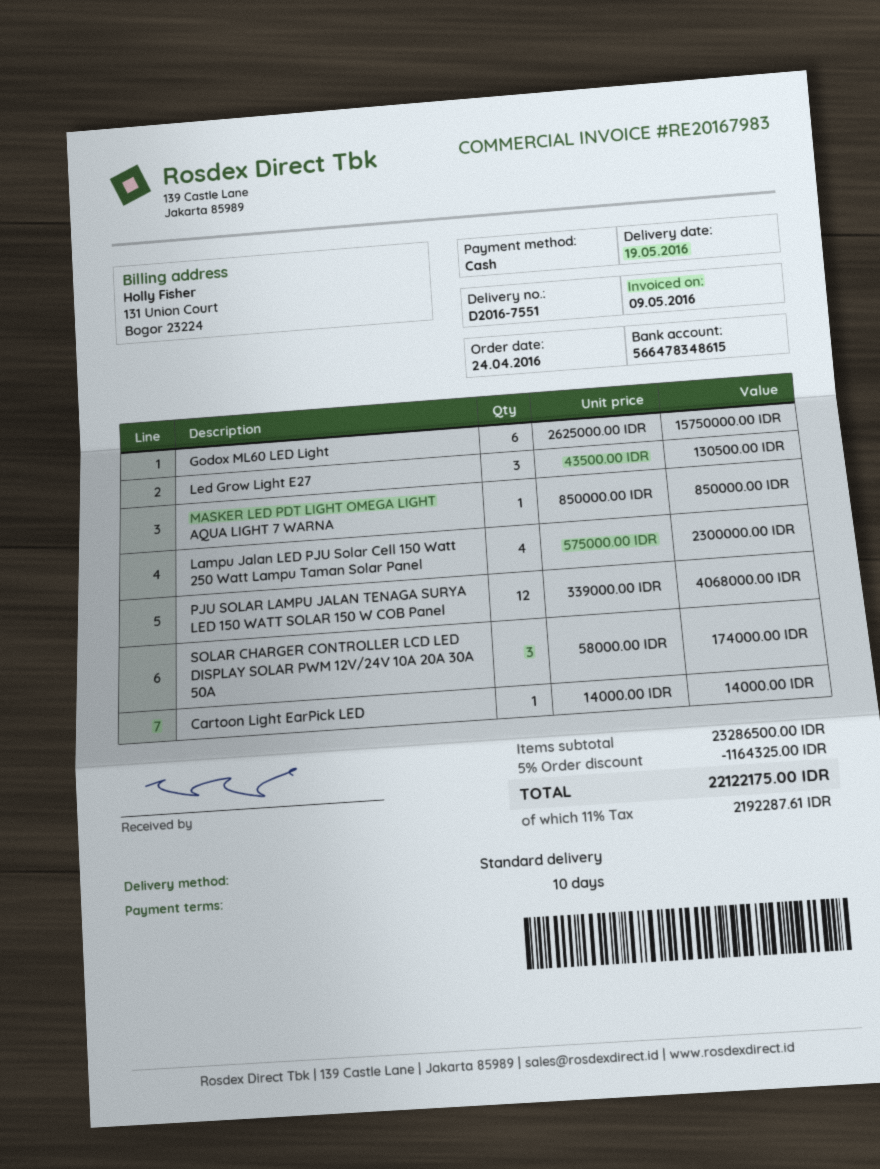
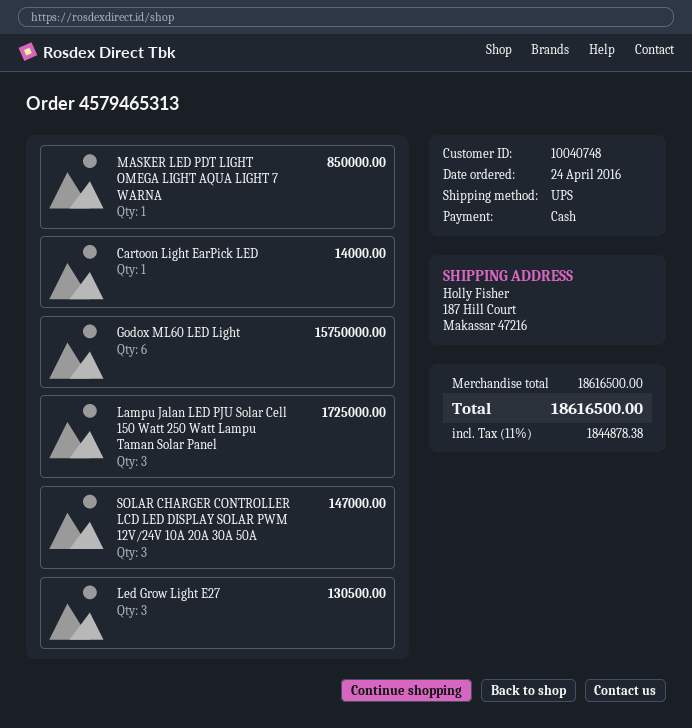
shipping method: standard -> UPS
Lampu Jalan LED PJU Solar Cell 150 Watt 250 Watt Lampu Taman Solar Panel: 4 for 2300000.00 -> 3 for 1725000.00
PJU SOLAR LAMPU JALAN TENAGA SURYA LED 150 WATT SOLAR 150 W COB Panel: 12 for 4068000.00 -> none
SOLAR CHARGER CONTROLLER LCD LED DISPLAY SOLAR PWM 12V/24V 10A 20A 30A 50A: 3 for 174000.00 -> 3 for 147000.00
subtotal: 23286500.00 -> 18616500.00
discount: 5% = 1164325.00 -> none
tax: 11% = 2192287.61 -> 11% = 1844878.38
total: 22122175.00 -> 18616500.00

